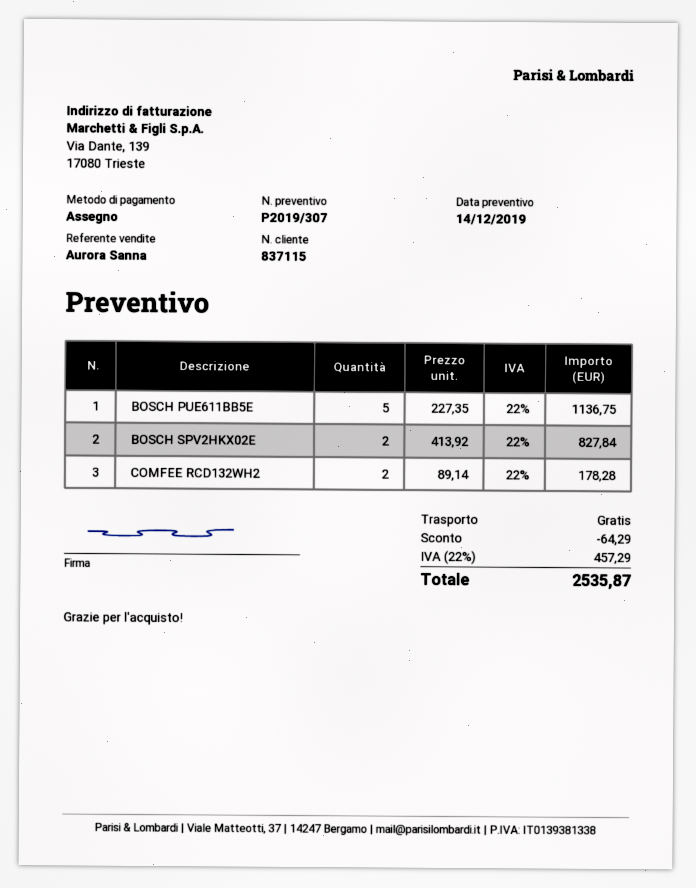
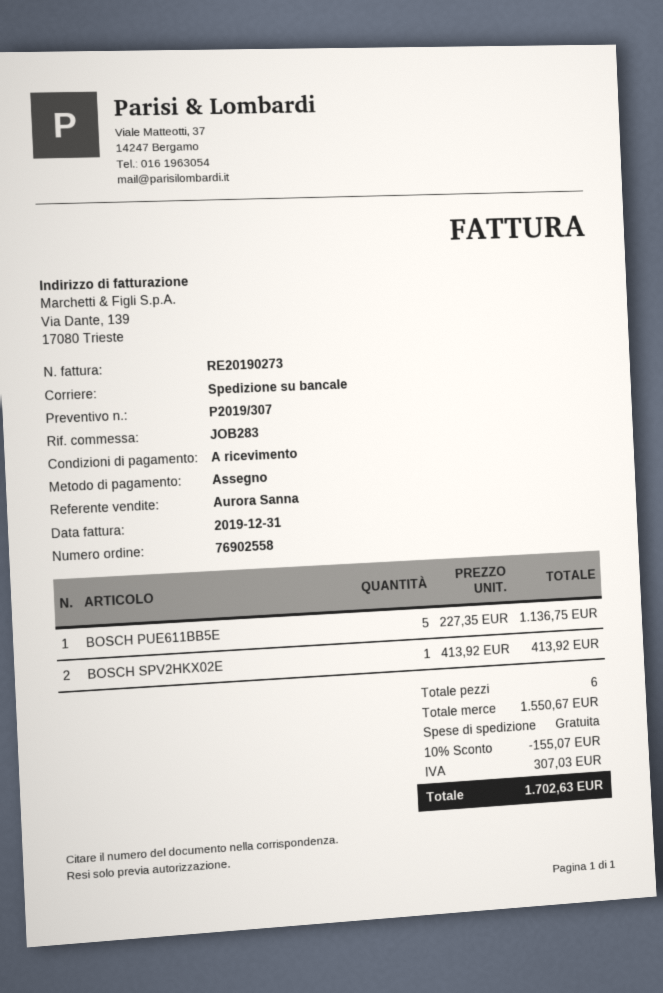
BOSCH SPV2HKX02E: 2 x 413.92 = 827.84 -> 1 x 413.92 = 413.92
COMFEE RCD132WH2: 2 x 89.14 = 178.28 -> none
discount: 64.29 -> 155.07
tax: 457.29 -> 307.03
total: 2535.87 -> 1702.63

